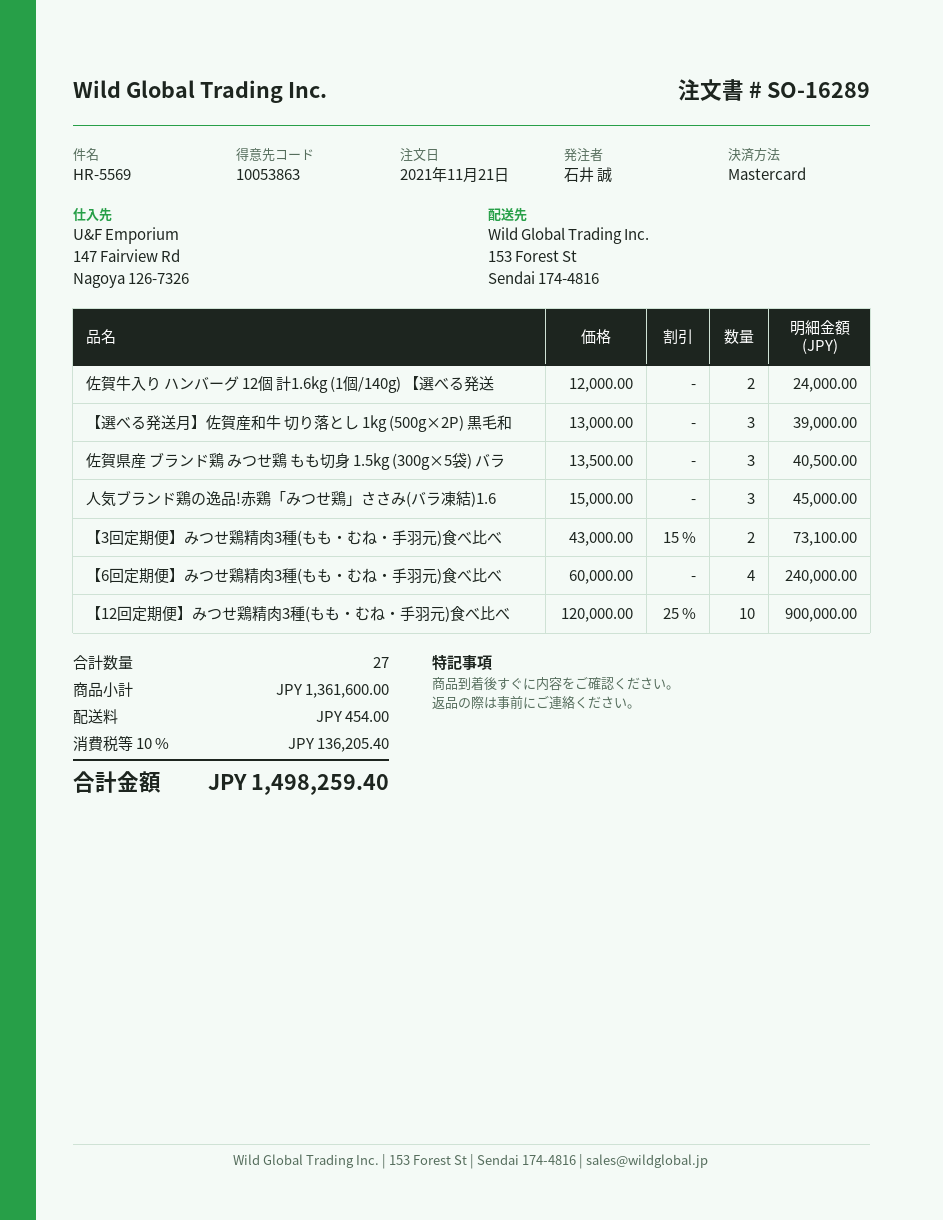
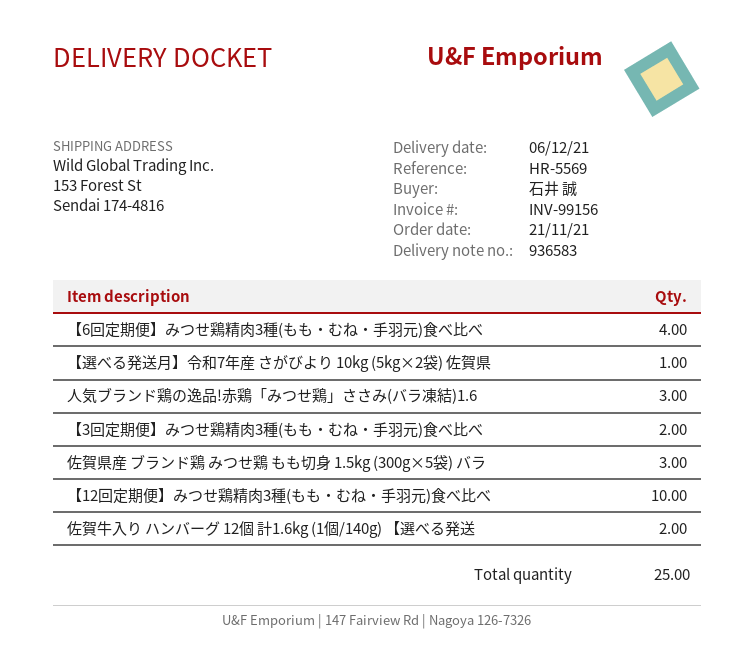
【選べる発送月】佐賀産和牛 切り落とし 1kg (500g×2P) 黒毛和: 3 -> none
【選べる発送月】令和7年産 さがびより 10kg (5kg×2袋) 佐賀県: none -> 1
total quantity: 27 -> 25

